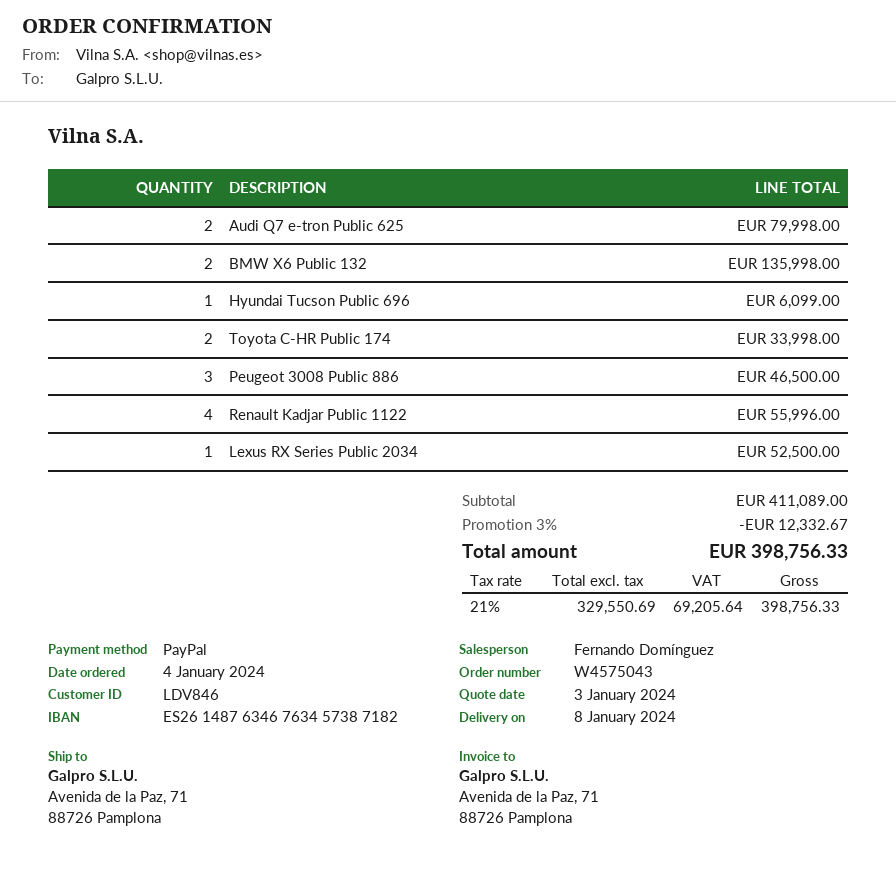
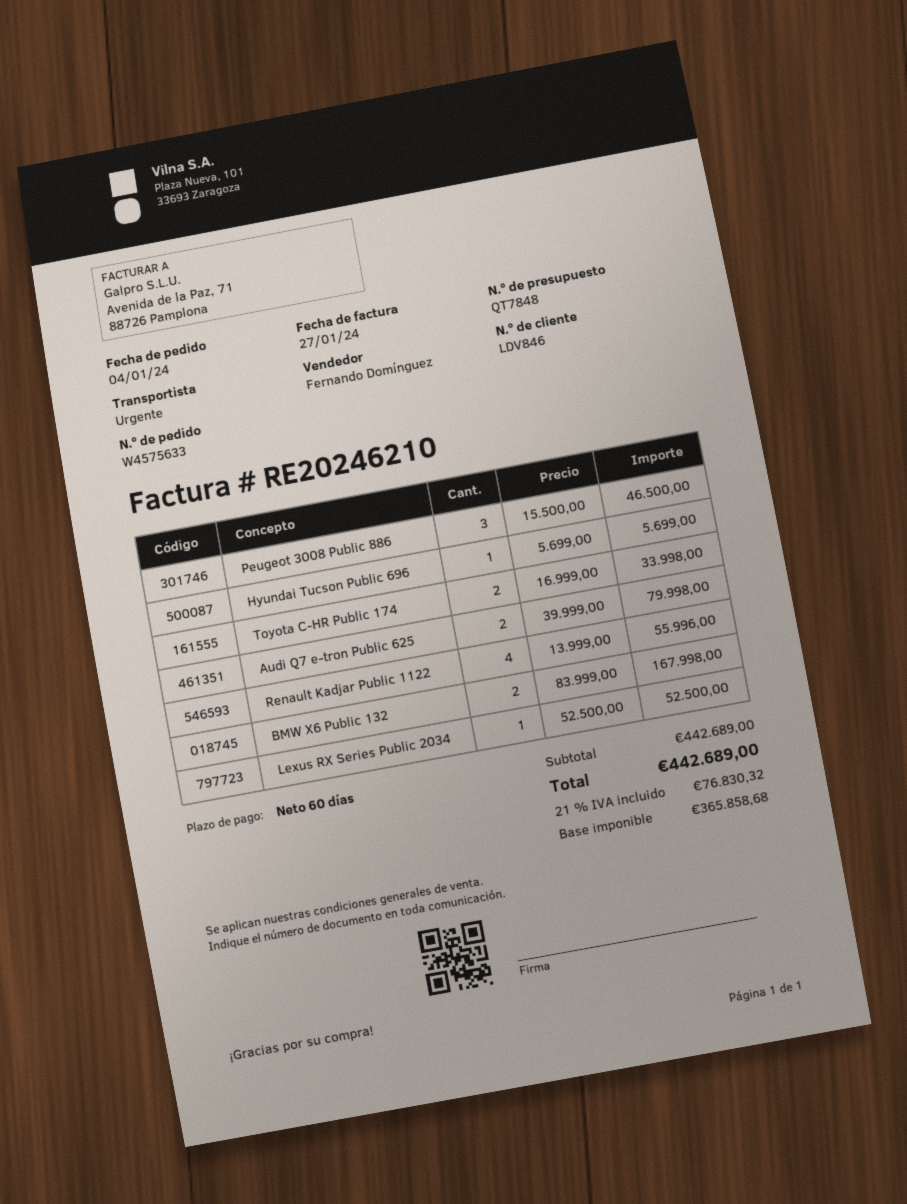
order number: W4575043 -> W4575633
BMW X6 Public 132: 2 for 135998.00 -> 2 for 167998.00
Hyundai Tucson Public 696: 1 for 6099.00 -> 1 for 5699.00
subtotal: 411089.00 -> 442689.00
discount: 3% = 12332.67 -> none
net: 329550.69 -> 365858.68
tax: 21% = 69205.64 -> 21% = 76830.32
total: 398756.33 -> 442689.00

